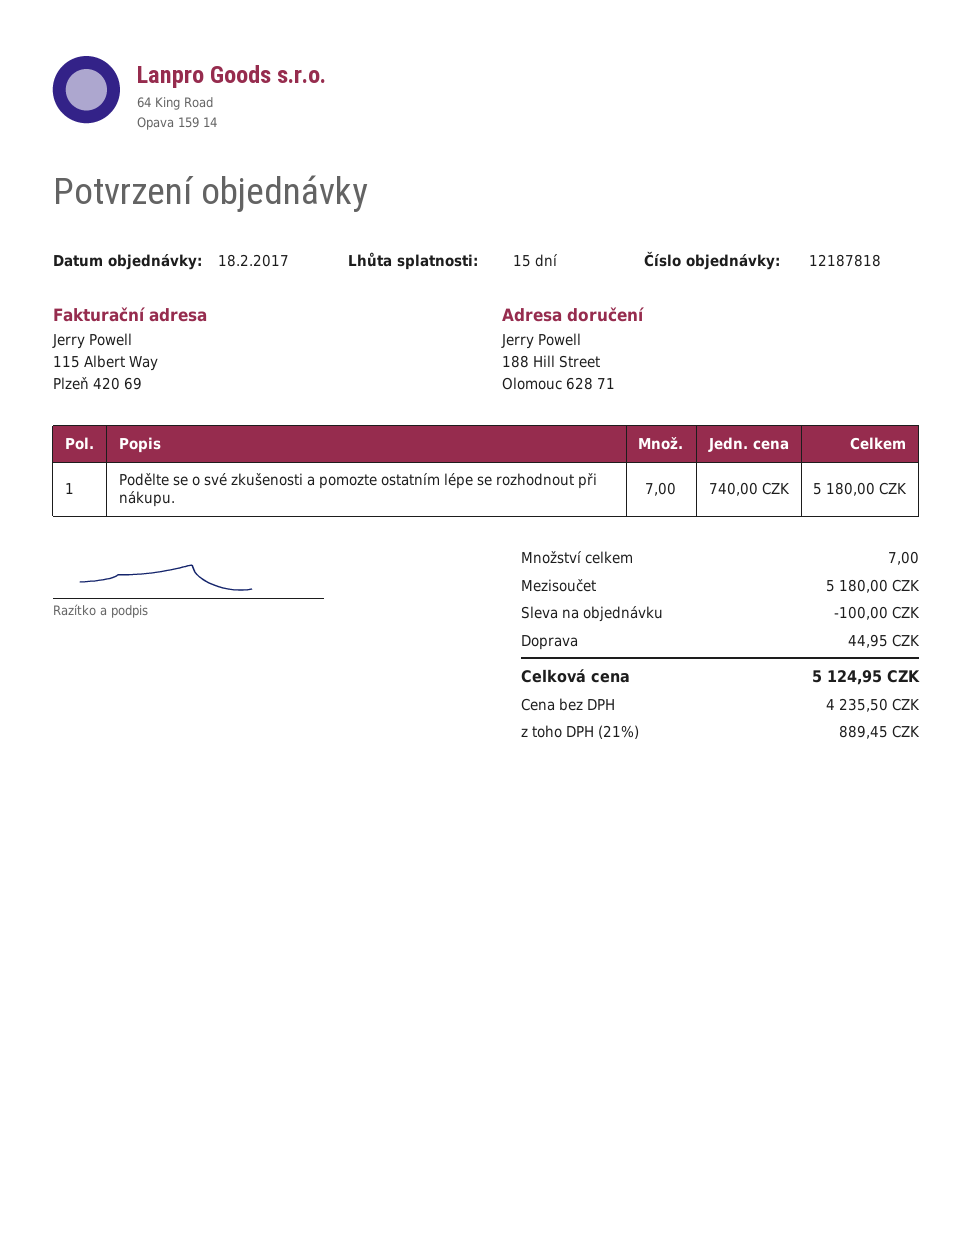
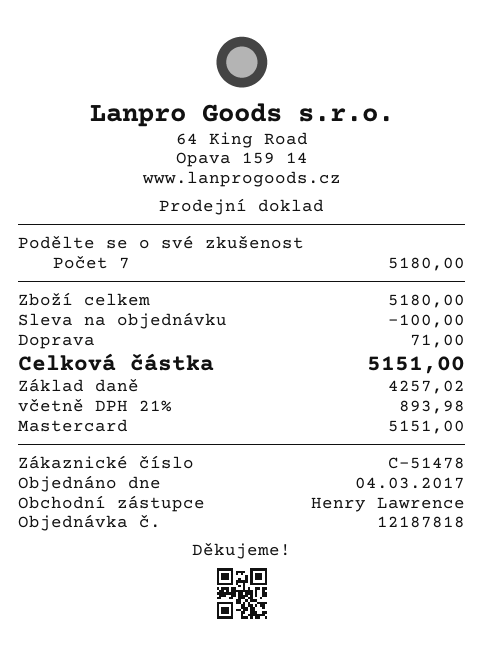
order date: 2017-02-18 -> 2017-03-04
shipping: 44.95 -> 71.00
net: 4235.50 -> 4257.02
tax: 21% = 889.45 -> 21% = 893.98
total: 5124.95 -> 5151.00

